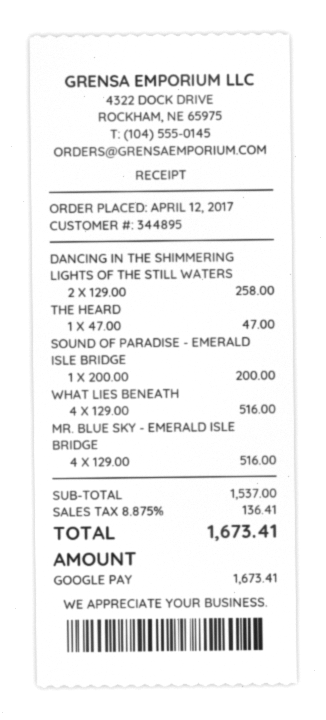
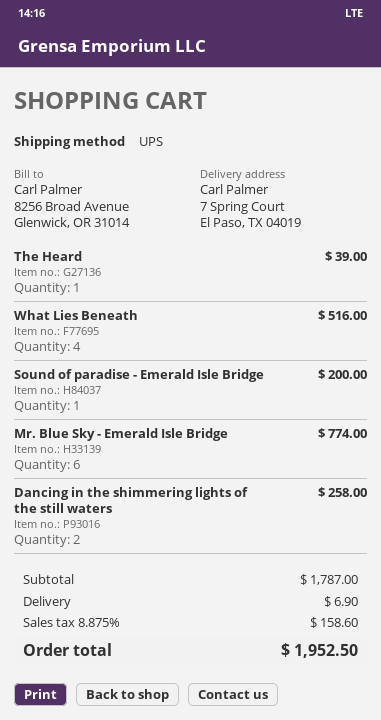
THE HEARD: 1 for 47.00 -> 1 for 39.00
MR. BLUE SKY - EMERALD ISLE BRIDGE: 4 for 516.00 -> 6 for 774.00
subtotal: 1537.00 -> 1787.00
shipping: none -> 6.90
tax: 8.875% = 136.41 -> 8.875% = 158.60
total: 1673.41 -> 1952.50

